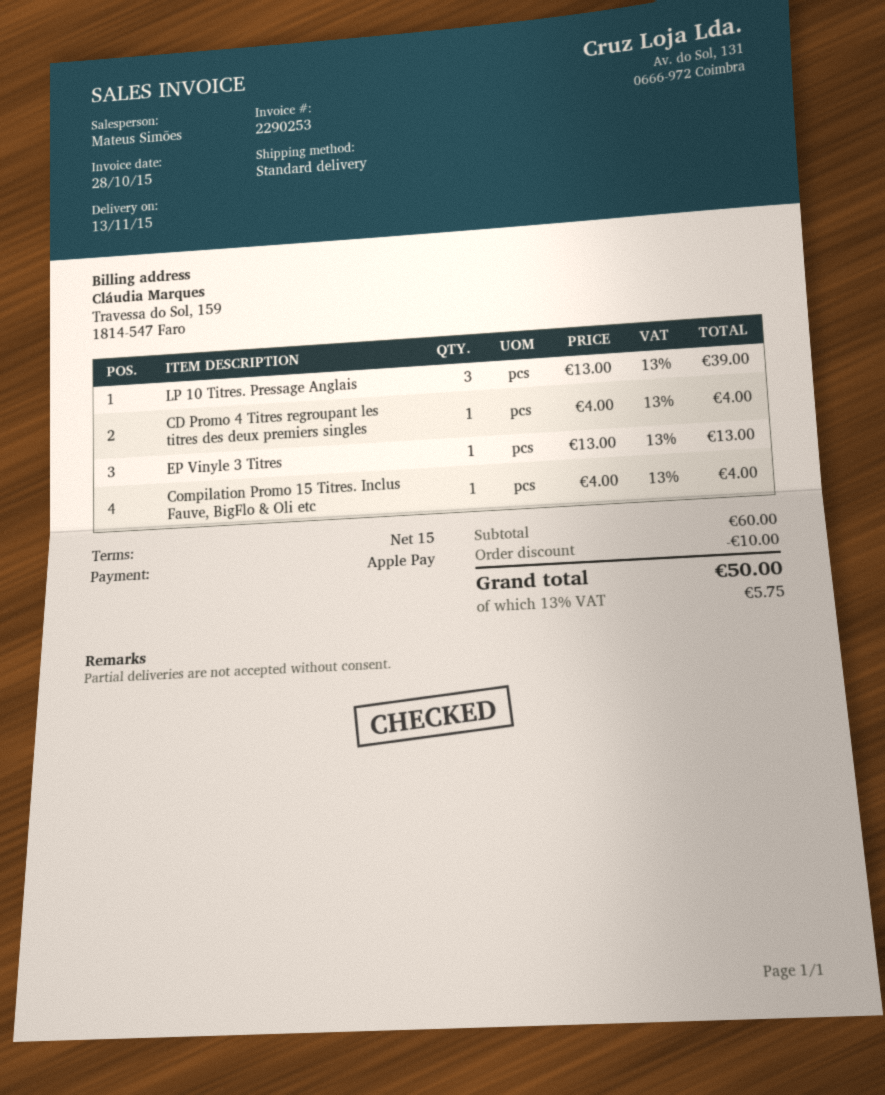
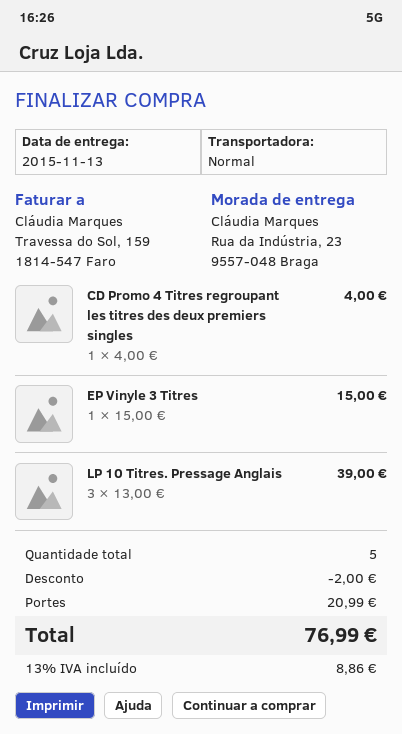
EP Vinyle 3 Titres: 1 x 13.00 = 13.00 -> 1 x 15.00 = 15.00
Compilation Promo 15 Titres. Inclus Fauve, BigFlo & Oli etc: 1 x 4.00 = 4.00 -> none
discount: 10.00 -> 2.00
shipping: none -> 20.99
tax: 13% = 5.75 -> 13% = 8.86
total: 50.00 -> 76.99

